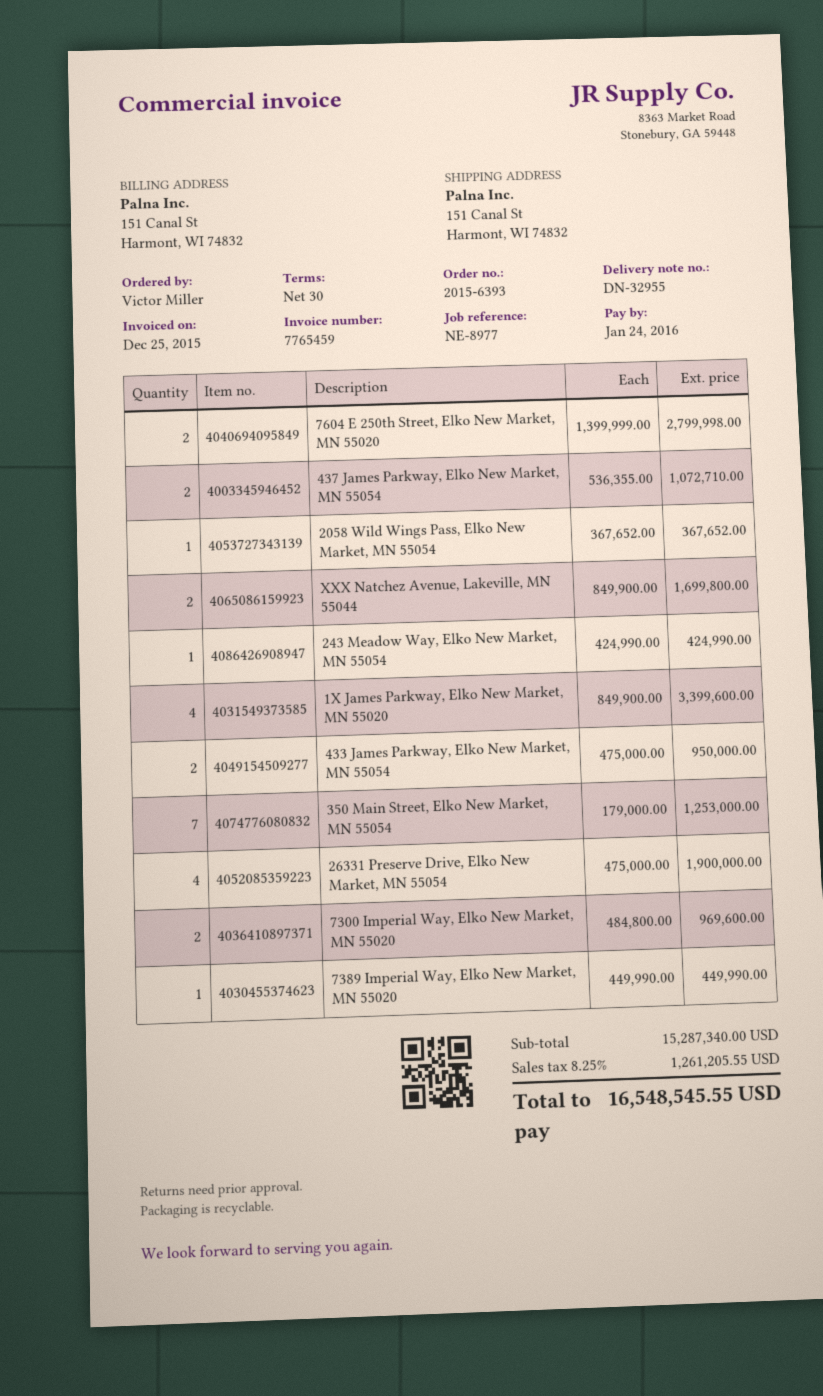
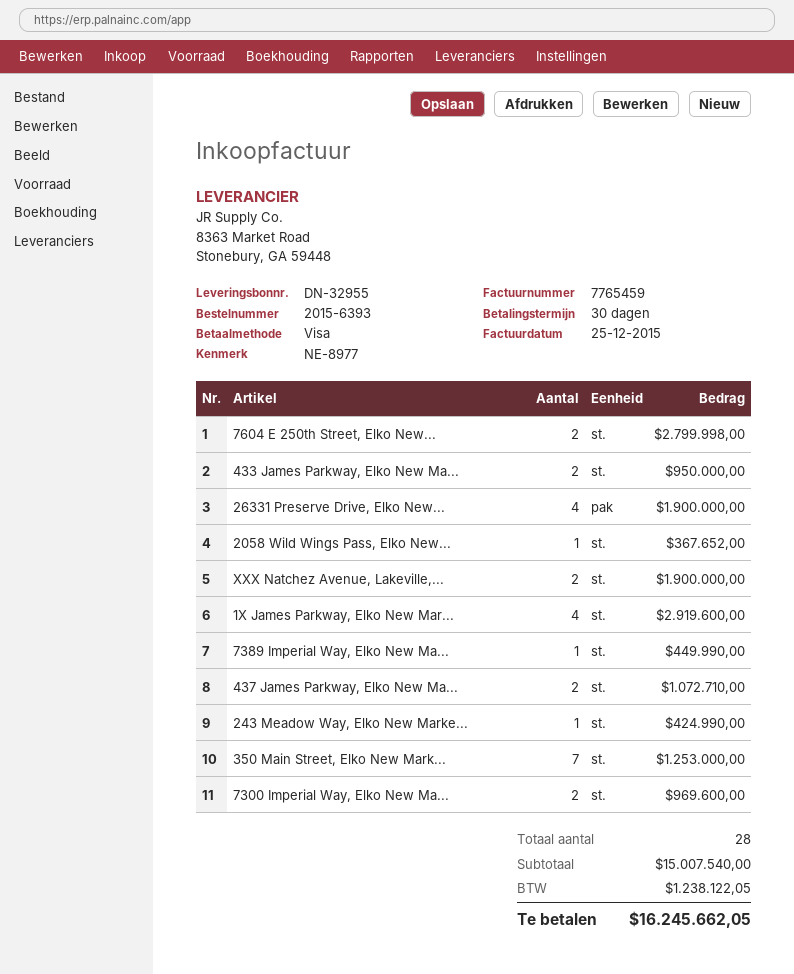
XXX Natchez Avenue, Lakeville, MN 55044: 2 for 1699800.00 -> 2 for 1900000.00
1X James Parkway, Elko New Market, MN 55020: 4 for 3399600.00 -> 4 for 2919600.00
subtotal: 15287340.00 -> 15007540.00
tax: 1261205.55 -> 1238122.05
total: 16548545.55 -> 16245662.05

